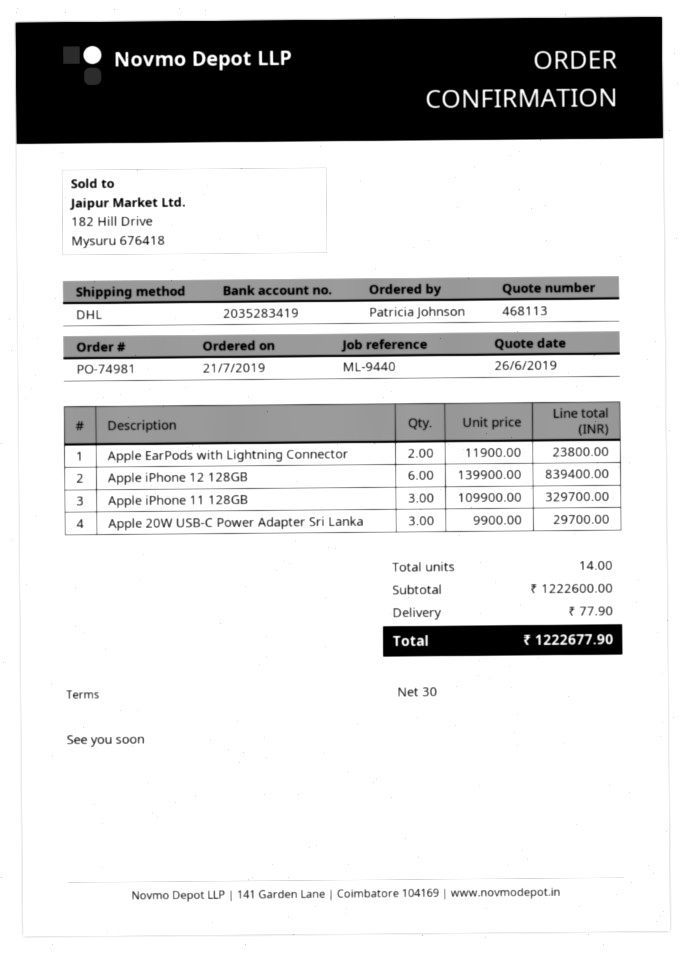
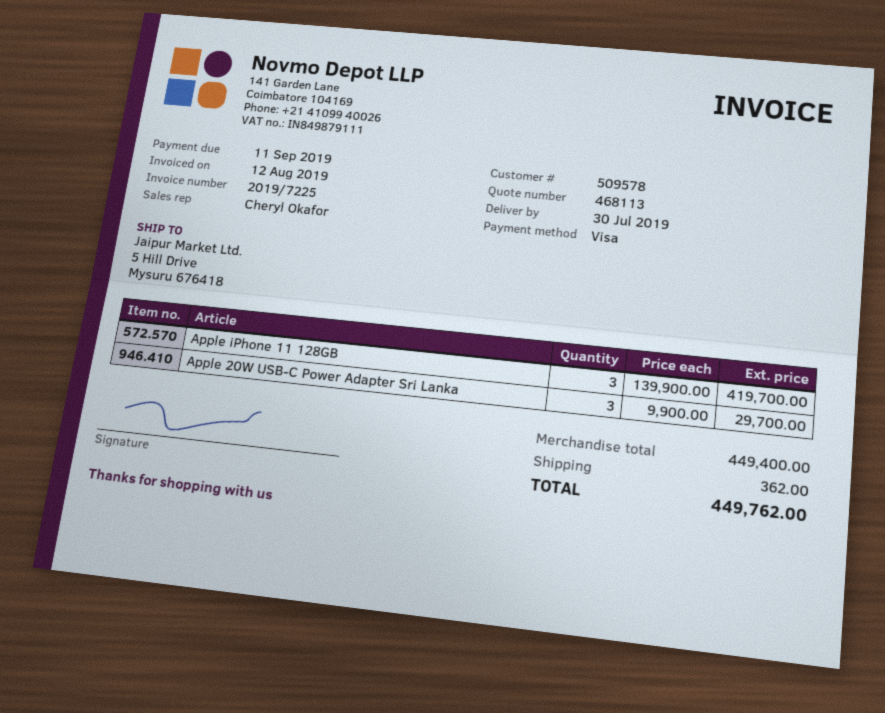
Apple EarPods with Lightning Connector: 2 x 11900.00 = 23800.00 -> none
Apple iPhone 12 128GB: 6 x 139900.00 = 839400.00 -> none
Apple iPhone 11 128GB: 3 x 109900.00 = 329700.00 -> 3 x 139900.00 = 419700.00
subtotal: 1222600.00 -> 449400.00
shipping: 77.90 -> 362.00
total: 1222677.90 -> 449762.00

